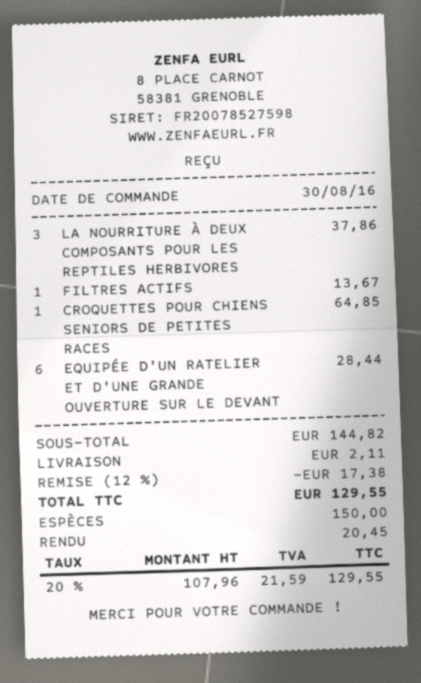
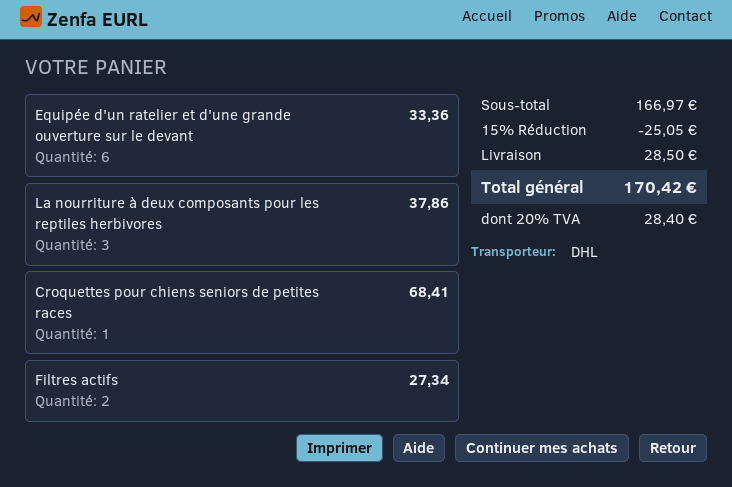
FILTRES ACTIFS: 1 for 13.67 -> 2 for 27.34
CROQUETTES POUR CHIENS SENIORS DE PETITES RACES: 1 for 64.85 -> 1 for 68.41
EQUIPÉE D'UN RATELIER ET D'UNE GRANDE OUVERTURE SUR LE DEVANT: 6 for 28.44 -> 6 for 33.36
subtotal: 144.82 -> 166.97
discount: 12% = 17.38 -> 15% = 25.05
shipping: 2.11 -> 28.50
tax: 20% = 21.59 -> 20% = 28.40
total: 129.55 -> 170.42

